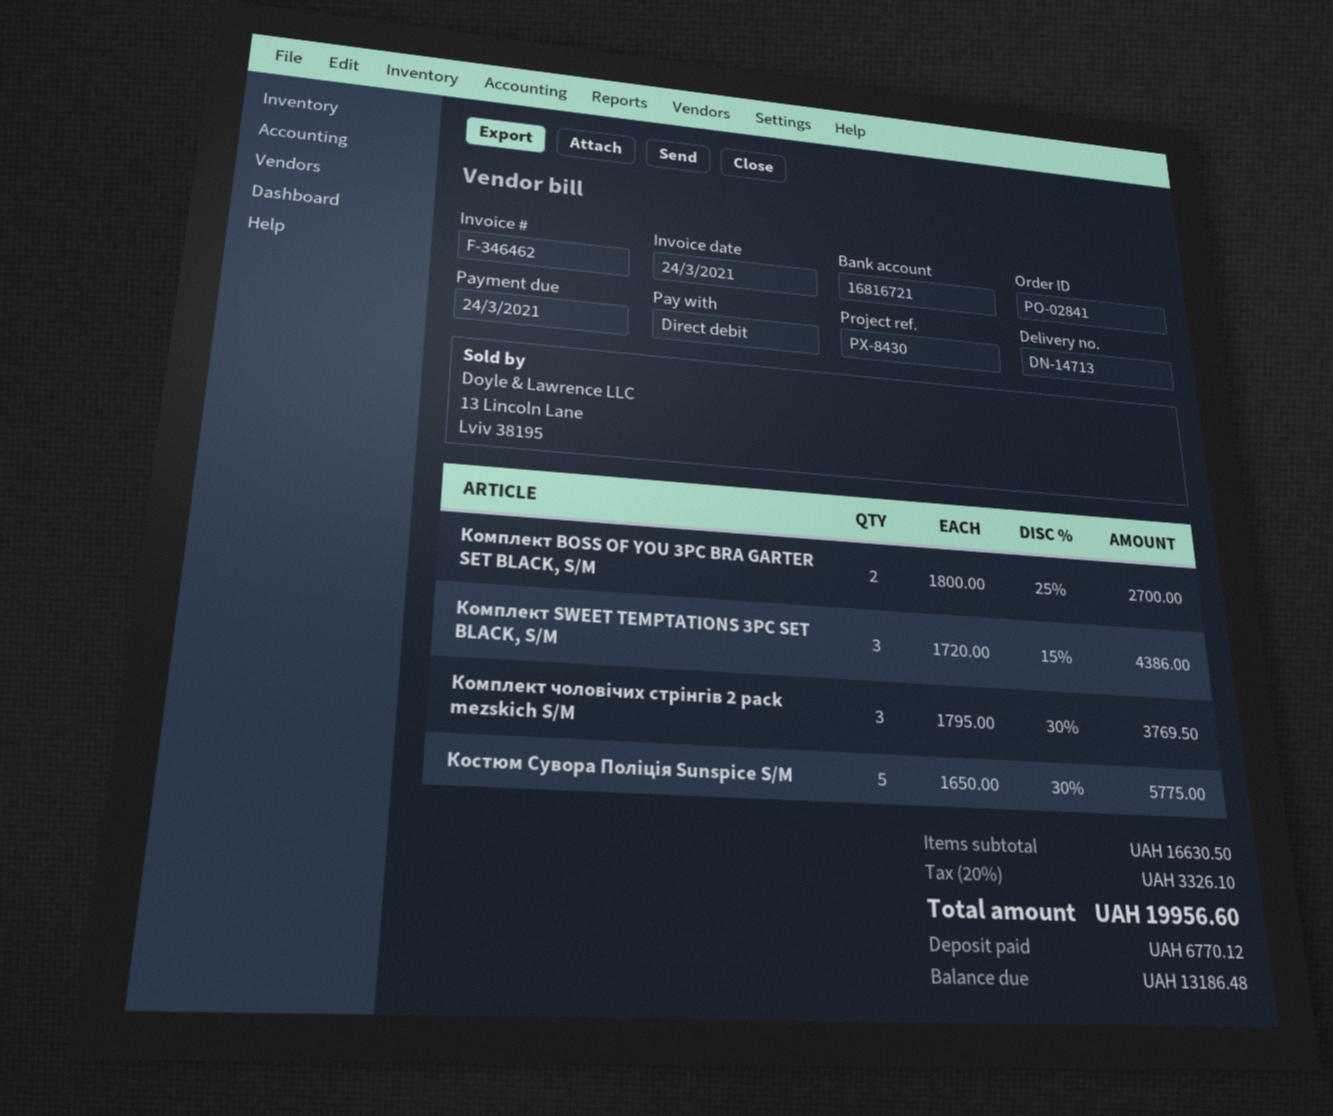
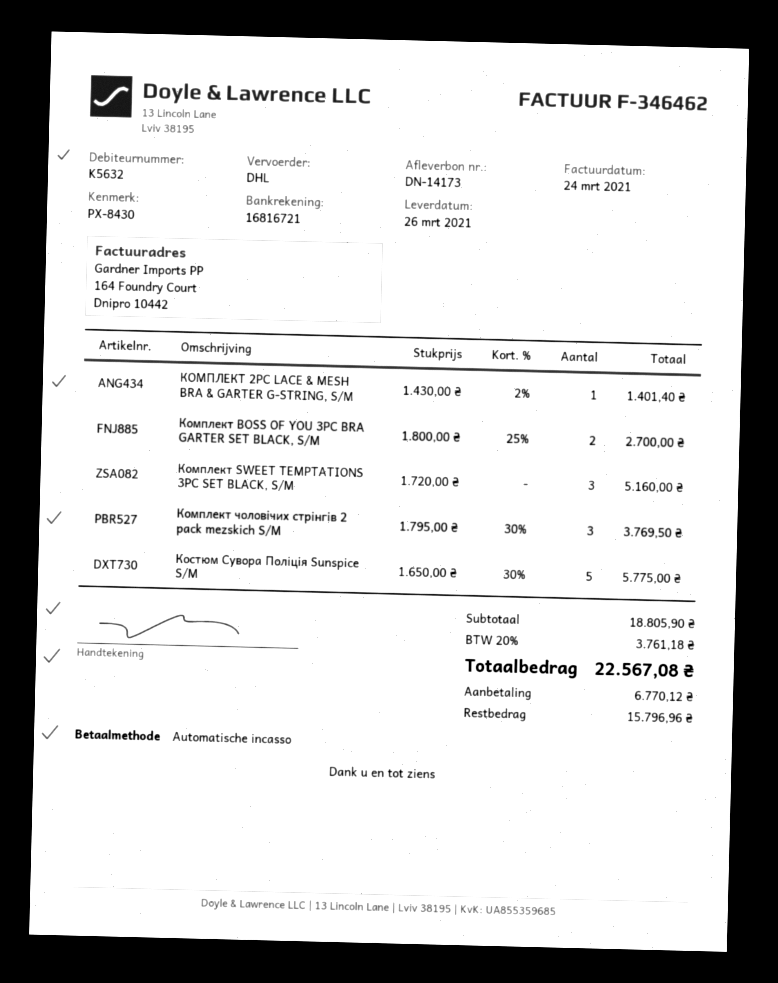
delivery note number: DN-14713 -> DN-14173
Комплект SWEET TEMPTATIONS 3PC SET BLACK, S/M: 3 x 1720.00 - 15% = 4386.00 -> 3 x 1720.00 = 5160.00
КОМПЛЕКТ 2PC LACE & MESH BRA & GARTER G-STRING, S/M: none -> 1 x 1430.00 - 2% = 1401.40
subtotal: 16630.50 -> 18805.90
tax: 20% = 3326.10 -> 20% = 3761.18
total: 19956.60 -> 22567.08
balance: 13186.48 -> 15796.96

